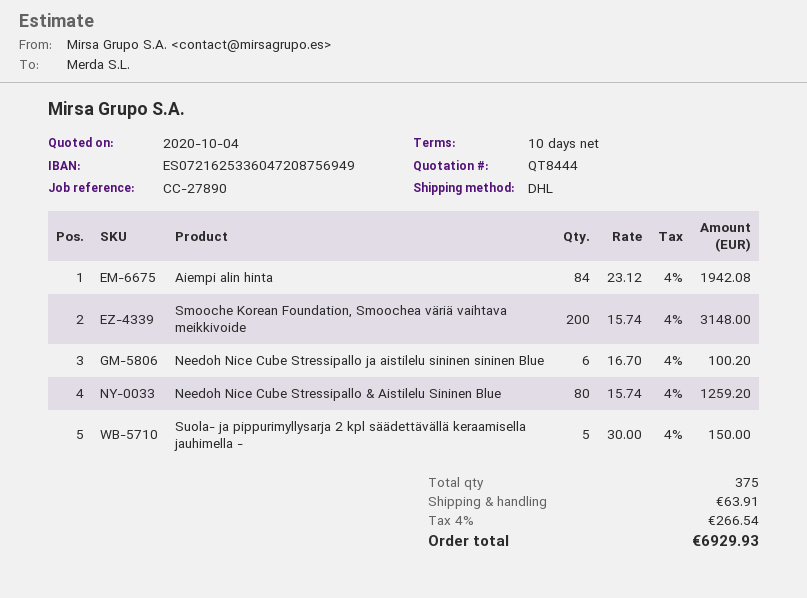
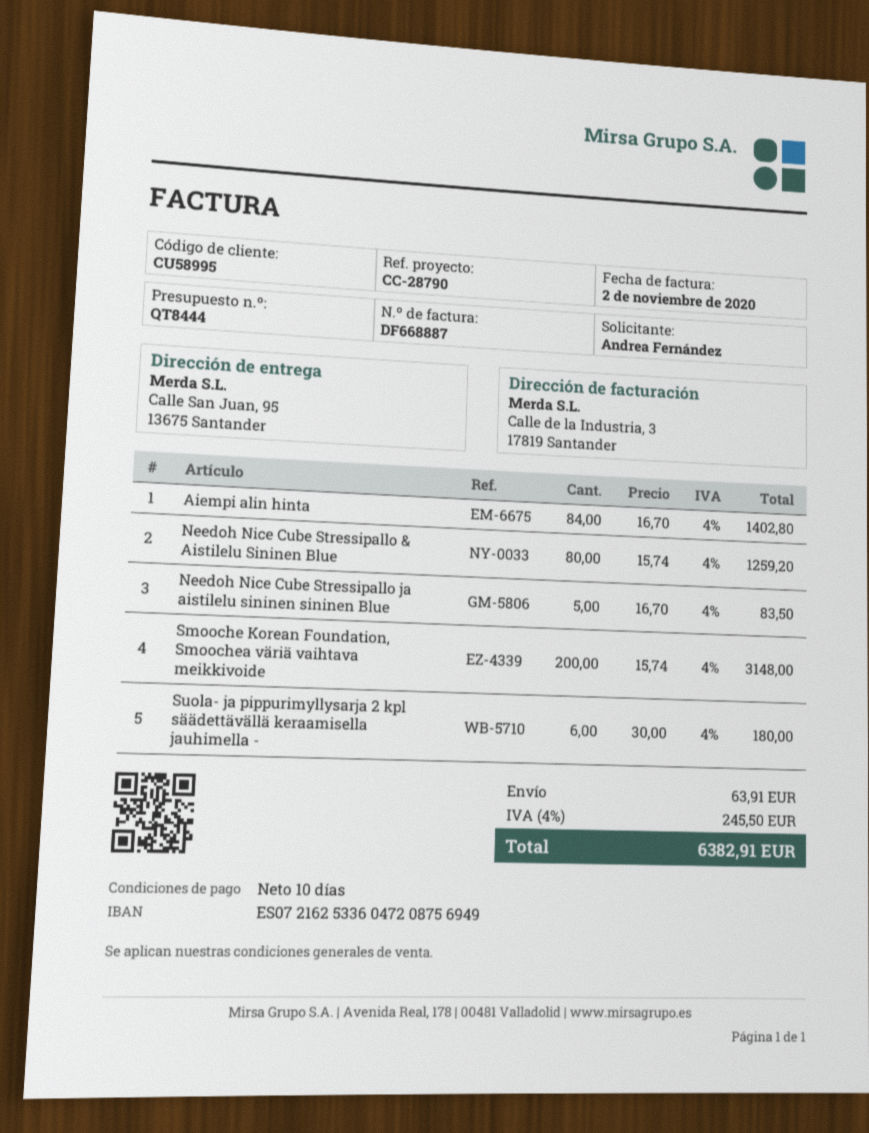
reference: CC-27890 -> CC-28790
Aiempi alin hinta: 84 x 23.12 = 1942.08 -> 84 x 16.70 = 1402.80
Needoh Nice Cube Stressipallo ja aistilelu sininen sininen Blue: 6 x 16.70 = 100.20 -> 5 x 16.70 = 83.50
Suola- ja pippurimyllysarja 2 kpl säädettävällä keraamisella jauhimella -: 5 x 30.00 = 150.00 -> 6 x 30.00 = 180.00
tax: 4% = 266.54 -> 4% = 245.50
total: 6929.93 -> 6382.91

